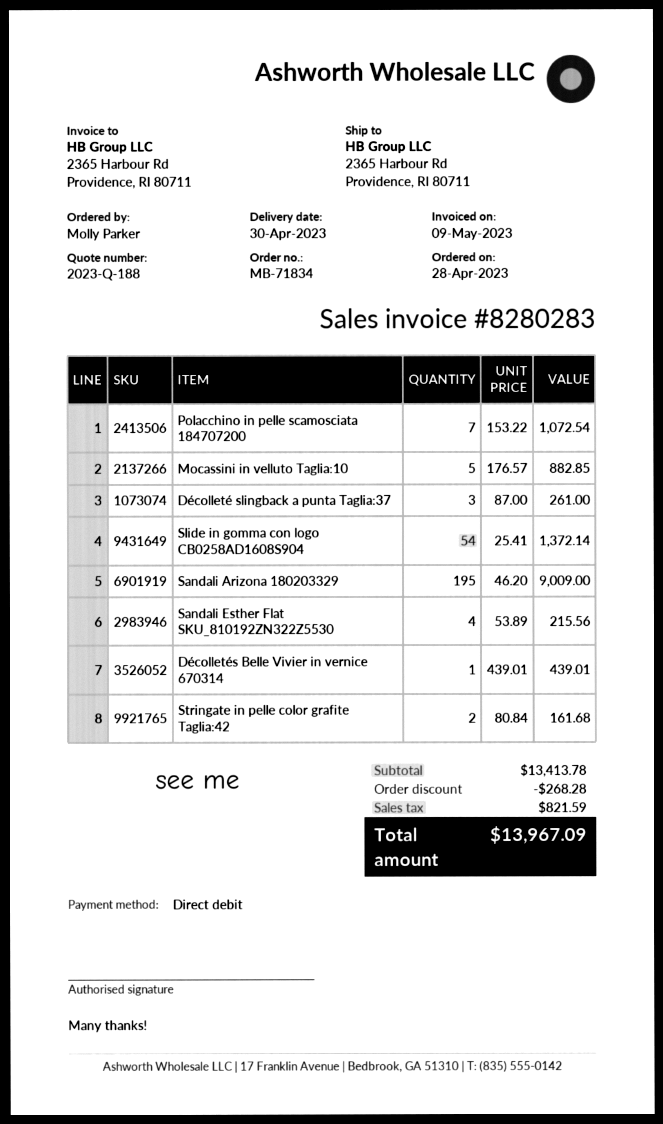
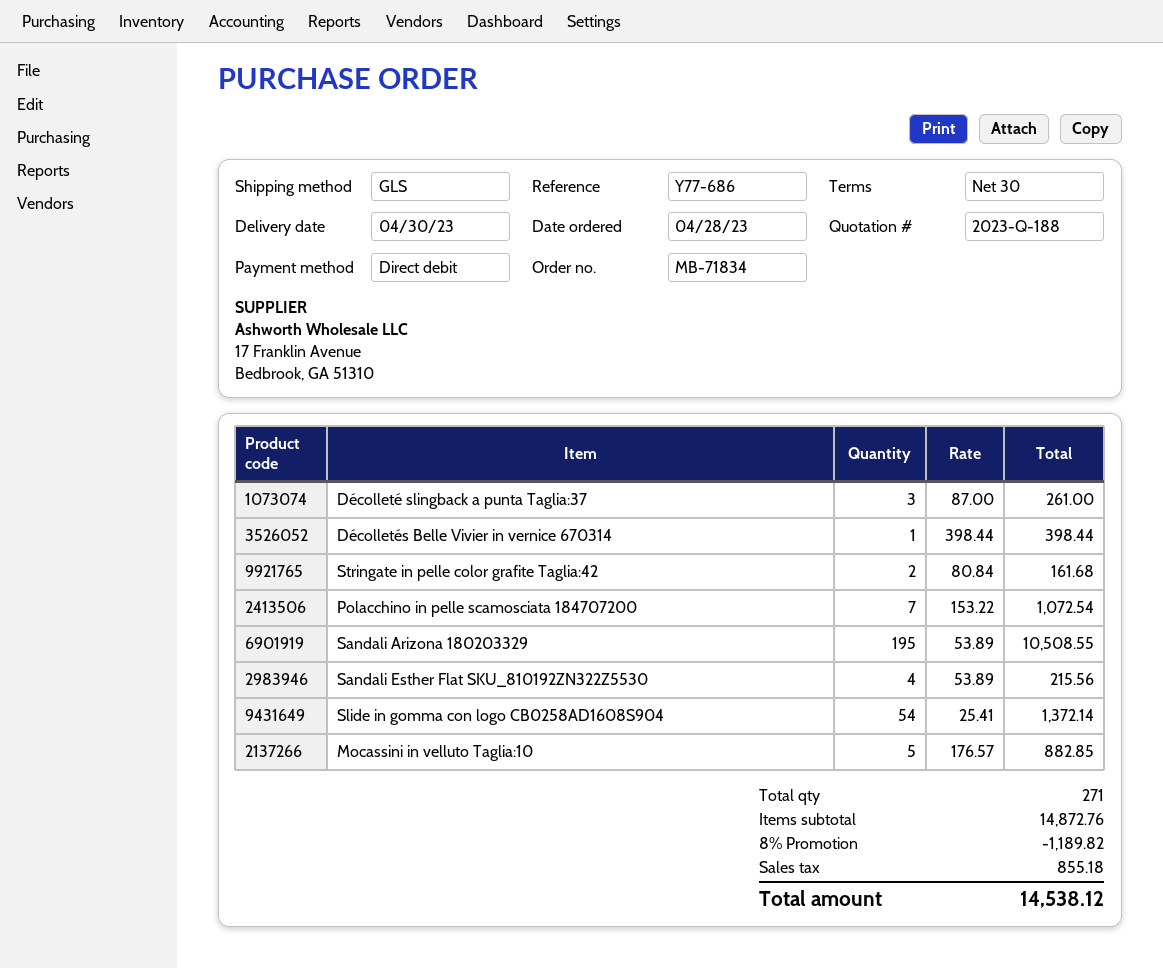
Sandali Arizona 180203329: 195 x 46.20 = 9009.00 -> 195 x 53.89 = 10508.55
Décolletés Belle Vivier in vernice 670314: 1 x 439.01 = 439.01 -> 1 x 398.44 = 398.44
subtotal: 13413.78 -> 14872.76
discount: 268.28 -> 1189.82
tax: 821.59 -> 855.18
total: 13967.09 -> 14538.12

